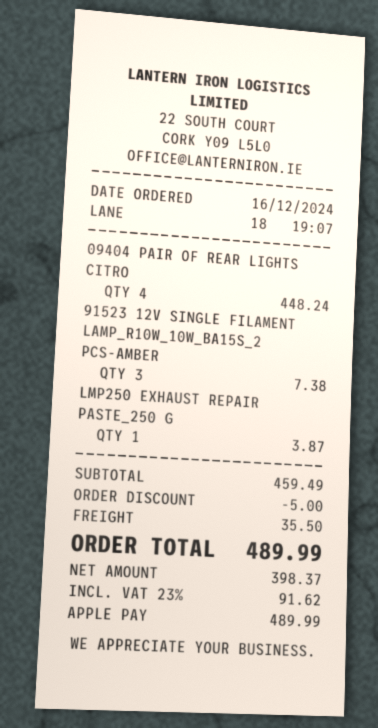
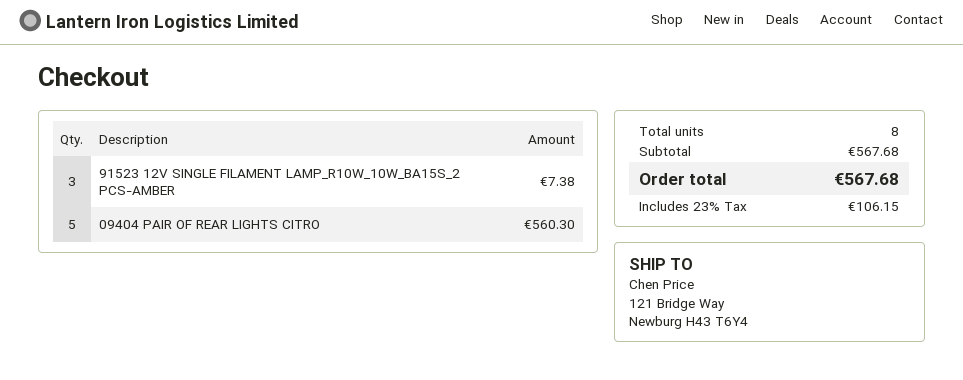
09404 PAIR OF REAR LIGHTS CITRO: 4 for 448.24 -> 5 for 560.30
LMP250 EXHAUST REPAIR PASTE_250 G: 1 for 3.87 -> none
subtotal: 459.49 -> 567.68
discount: 5.00 -> none
shipping: 35.50 -> none
tax: 23% = 91.62 -> 23% = 106.15
total: 489.99 -> 567.68

